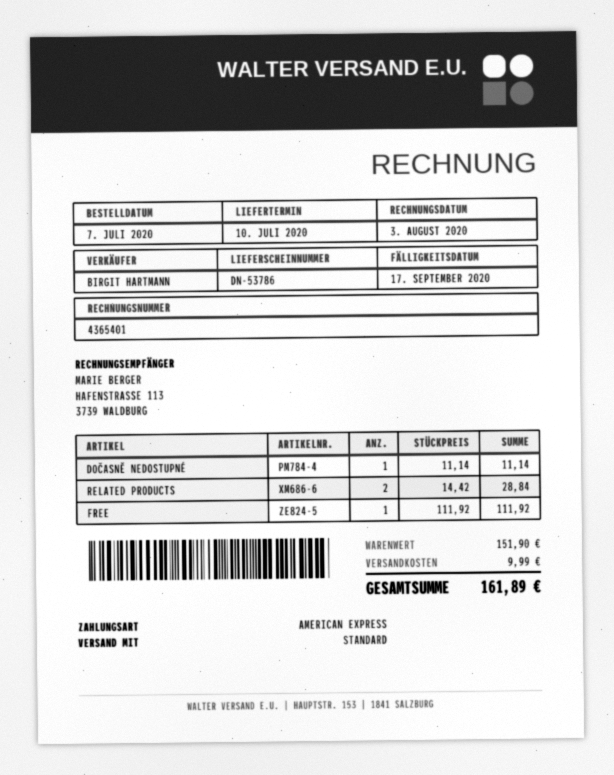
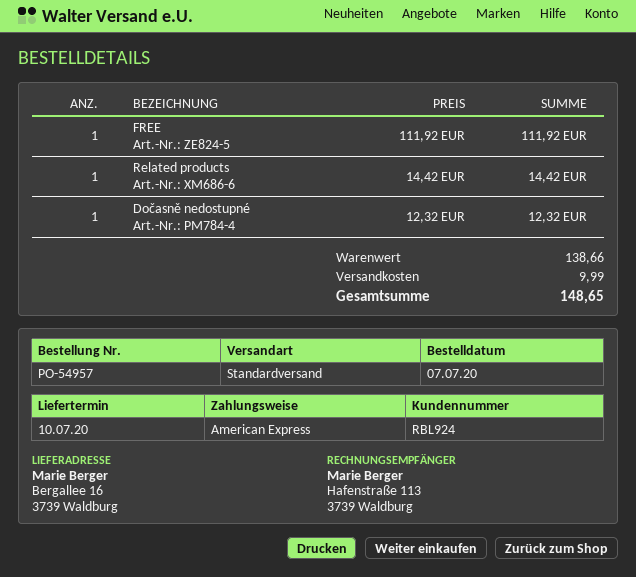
DOČASNĚ NEDOSTUPNÉ: 1 x 11.14 = 11.14 -> 1 x 12.32 = 12.32
RELATED PRODUCTS: 2 x 14.42 = 28.84 -> 1 x 14.42 = 14.42
subtotal: 151.90 -> 138.66
total: 161.89 -> 148.65

